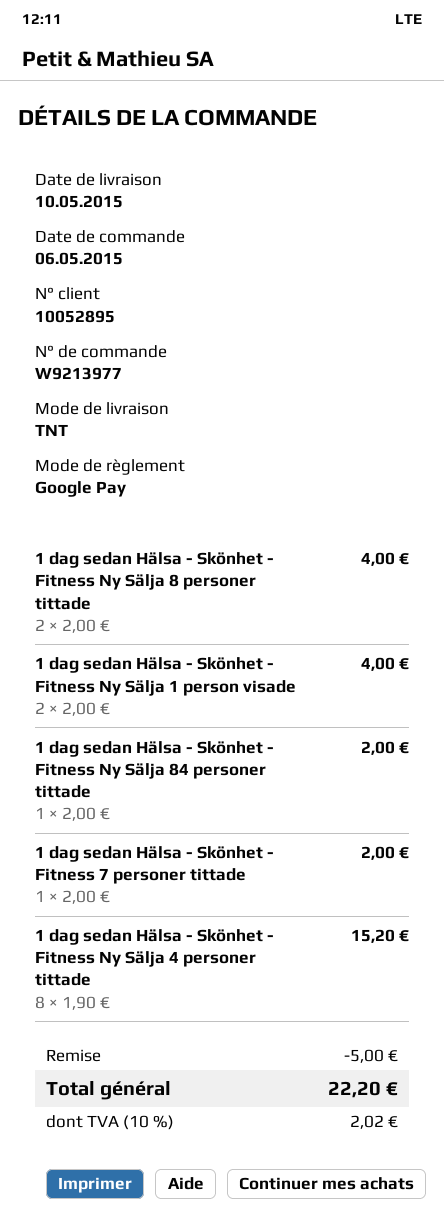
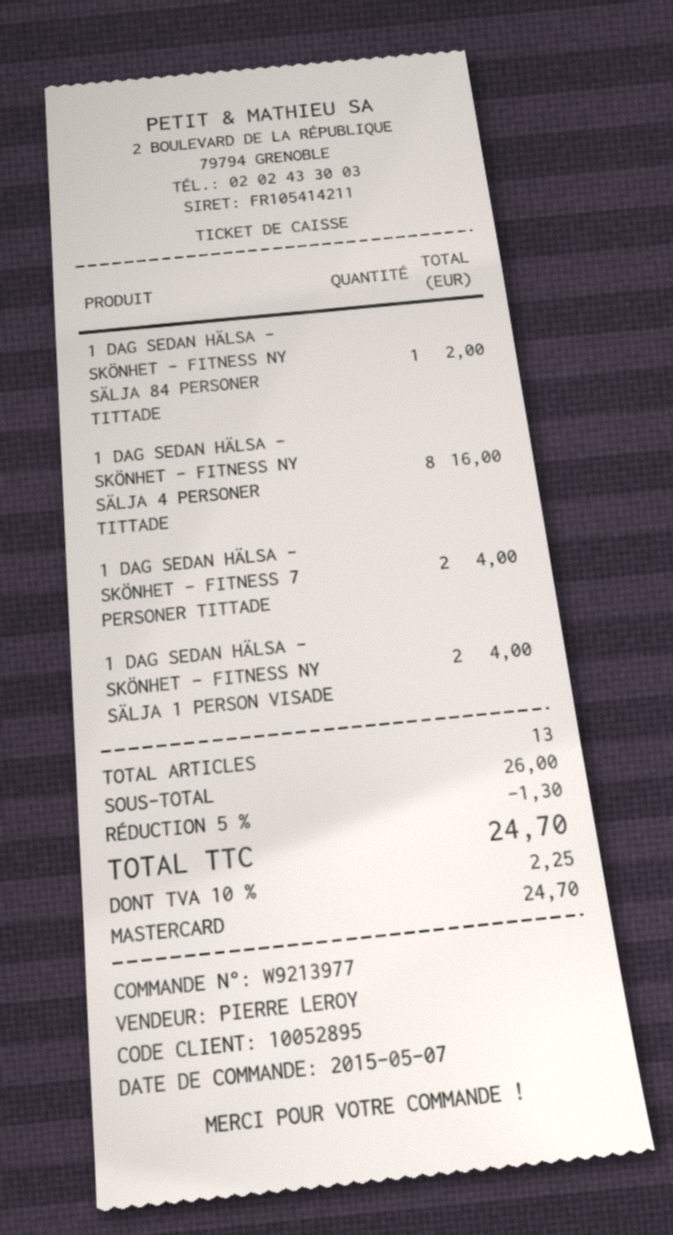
order date: 2015-05-06 -> 2015-05-07
payment method: Google Pay -> Mastercard
1 dag sedan Hälsa - Skönhet - Fitness Ny Sälja 8 personer tittade: 2 for 4.00 -> none
1 dag sedan Hälsa - Skönhet - Fitness 7 personer tittade: 1 for 2.00 -> 2 for 4.00
1 dag sedan Hälsa - Skönhet - Fitness Ny Sälja 4 personer tittade: 8 for 15.20 -> 8 for 16.00
discount: 5.00 -> 1.30
tax: 10% = 2.02 -> 10% = 2.25
total: 22.20 -> 24.70

